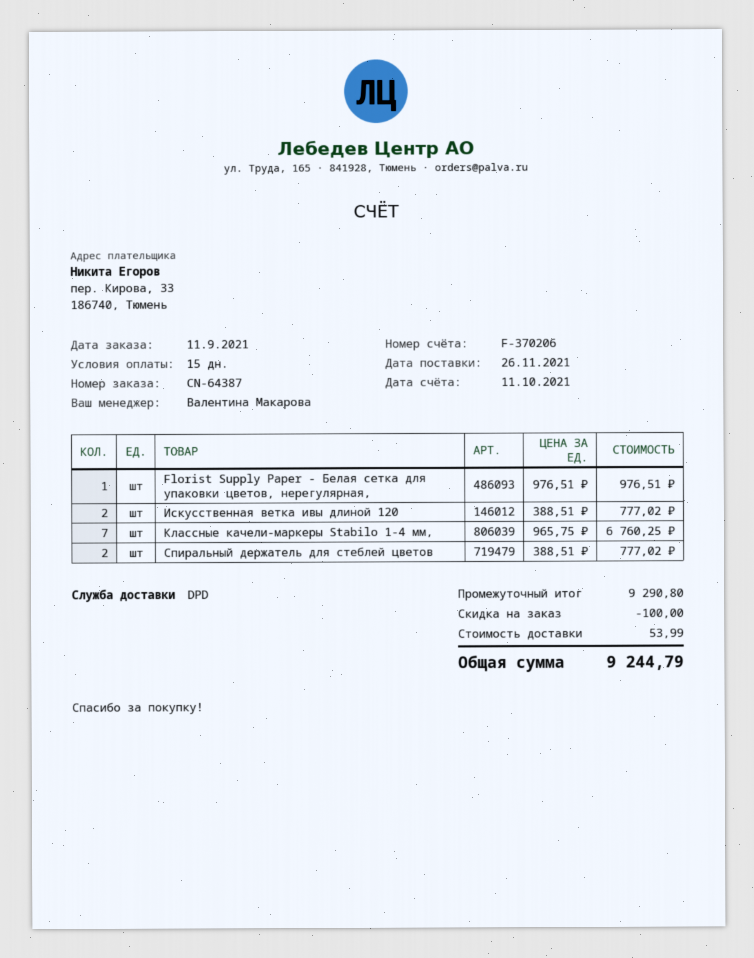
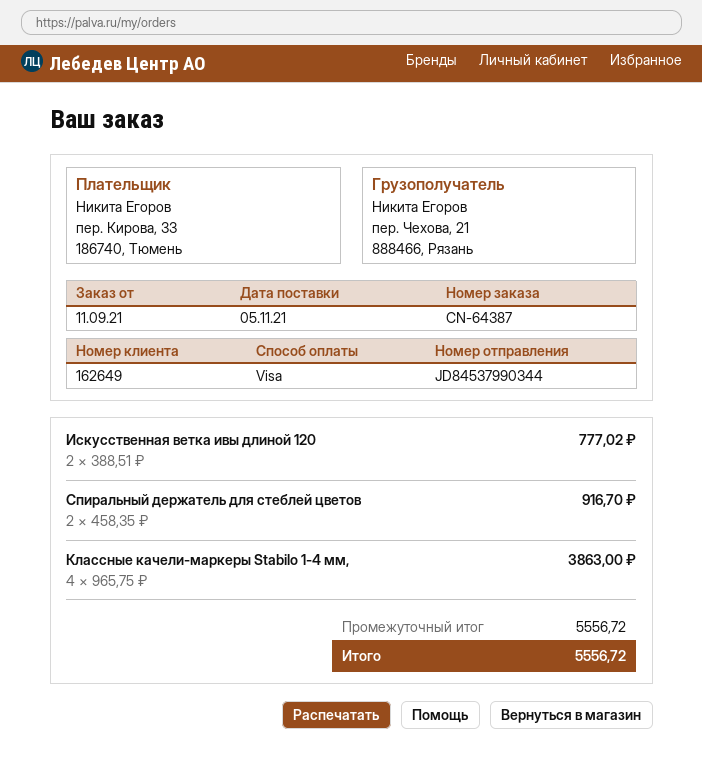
delivery date: 2021-11-26 -> 2021-11-05
Florist Supply Paper - Белая сетка для упаковки цветов, нерегулярная,: 1 x 976.51 = 976.51 -> none
Классные качели-маркеры Stabilo 1-4 мм,: 7 x 965.75 = 6760.25 -> 4 x 965.75 = 3863.00
Спиральный держатель для стеблей цветов: 2 x 388.51 = 777.02 -> 2 x 458.35 = 916.70
subtotal: 9290.80 -> 5556.72
discount: 100.00 -> none
shipping: 53.99 -> none
total: 9244.79 -> 5556.72

